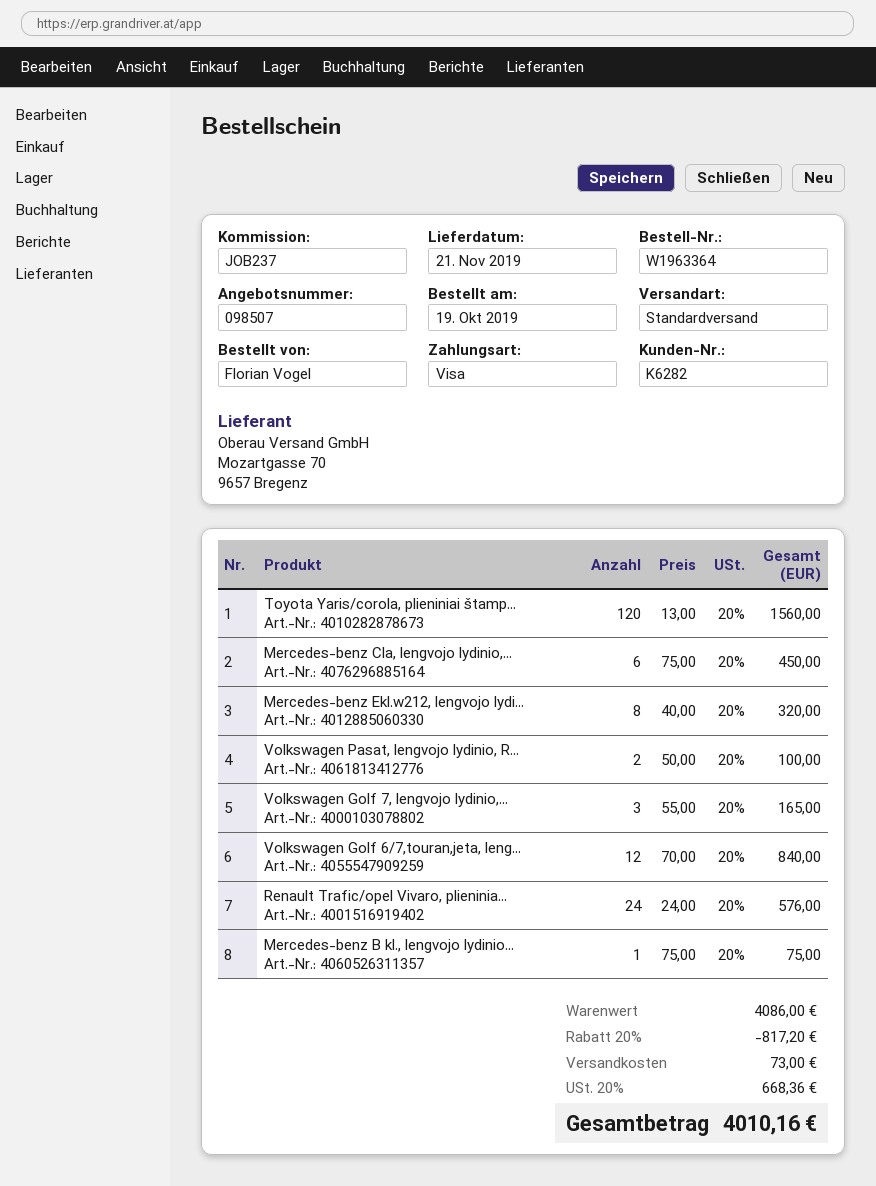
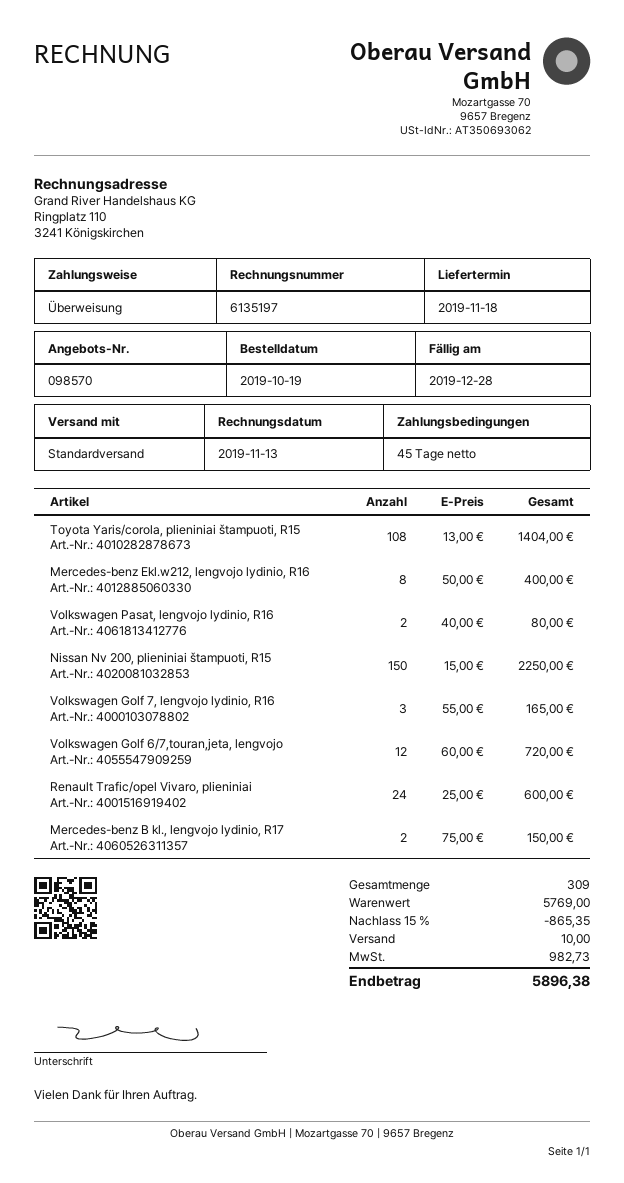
quote number: 098507 -> 098570
delivery date: 2019-11-21 -> 2019-11-18
payment method: Visa -> bank transfer
Toyota Yaris/corola, plieniniai štamp...: 120 x 13.00 = 1560.00 -> 108 x 13.00 = 1404.00
Mercedes-benz Cla, lengvojo lydinio,...: 6 x 75.00 = 450.00 -> none
Mercedes-benz Ekl.w212, lengvojo lydi...: 8 x 40.00 = 320.00 -> 8 x 50.00 = 400.00
Volkswagen Pasat, lengvojo lydinio, R...: 2 x 50.00 = 100.00 -> 2 x 40.00 = 80.00
Volkswagen Golf 6/7,touran,jeta, leng...: 12 x 70.00 = 840.00 -> 12 x 60.00 = 720.00
Renault Trafic/opel Vivaro, plieninia...: 24 x 24.00 = 576.00 -> 24 x 25.00 = 600.00
Mercedes-benz B kl., lengvojo lydinio...: 1 x 75.00 = 75.00 -> 2 x 75.00 = 150.00
Nissan Nv 200, plieniniai štampuoti, R15: none -> 150 x 15.00 = 2250.00
subtotal: 4086.00 -> 5769.00
discount: 20% = 817.20 -> 15% = 865.35
shipping: 73.00 -> 10.00
tax: 668.36 -> 982.73
total: 4010.16 -> 5896.38

